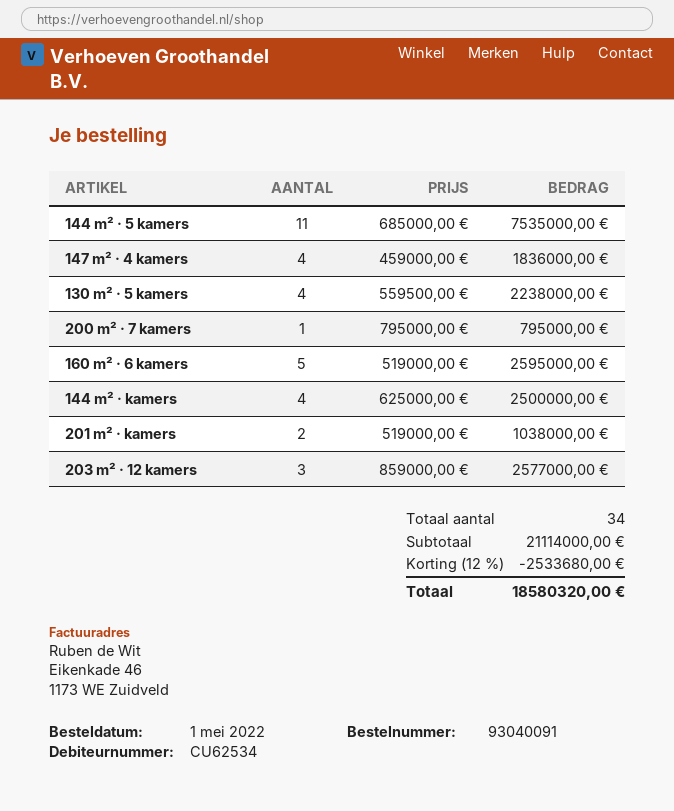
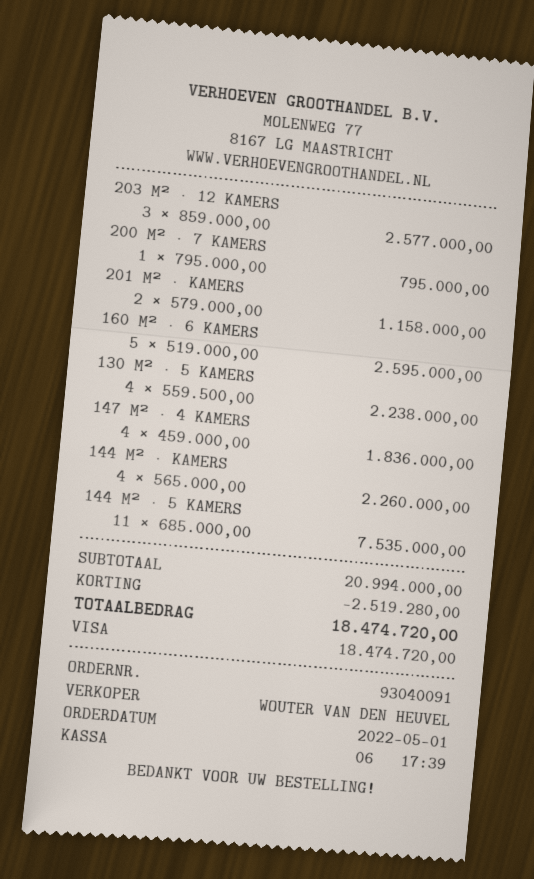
144 m² · kamers: 4 x 625000.00 = 2500000.00 -> 4 x 565000.00 = 2260000.00
201 m² · kamers: 2 x 519000.00 = 1038000.00 -> 2 x 579000.00 = 1158000.00
subtotal: 21114000.00 -> 20994000.00
discount: 2533680.00 -> 2519280.00
total: 18580320.00 -> 18474720.00

